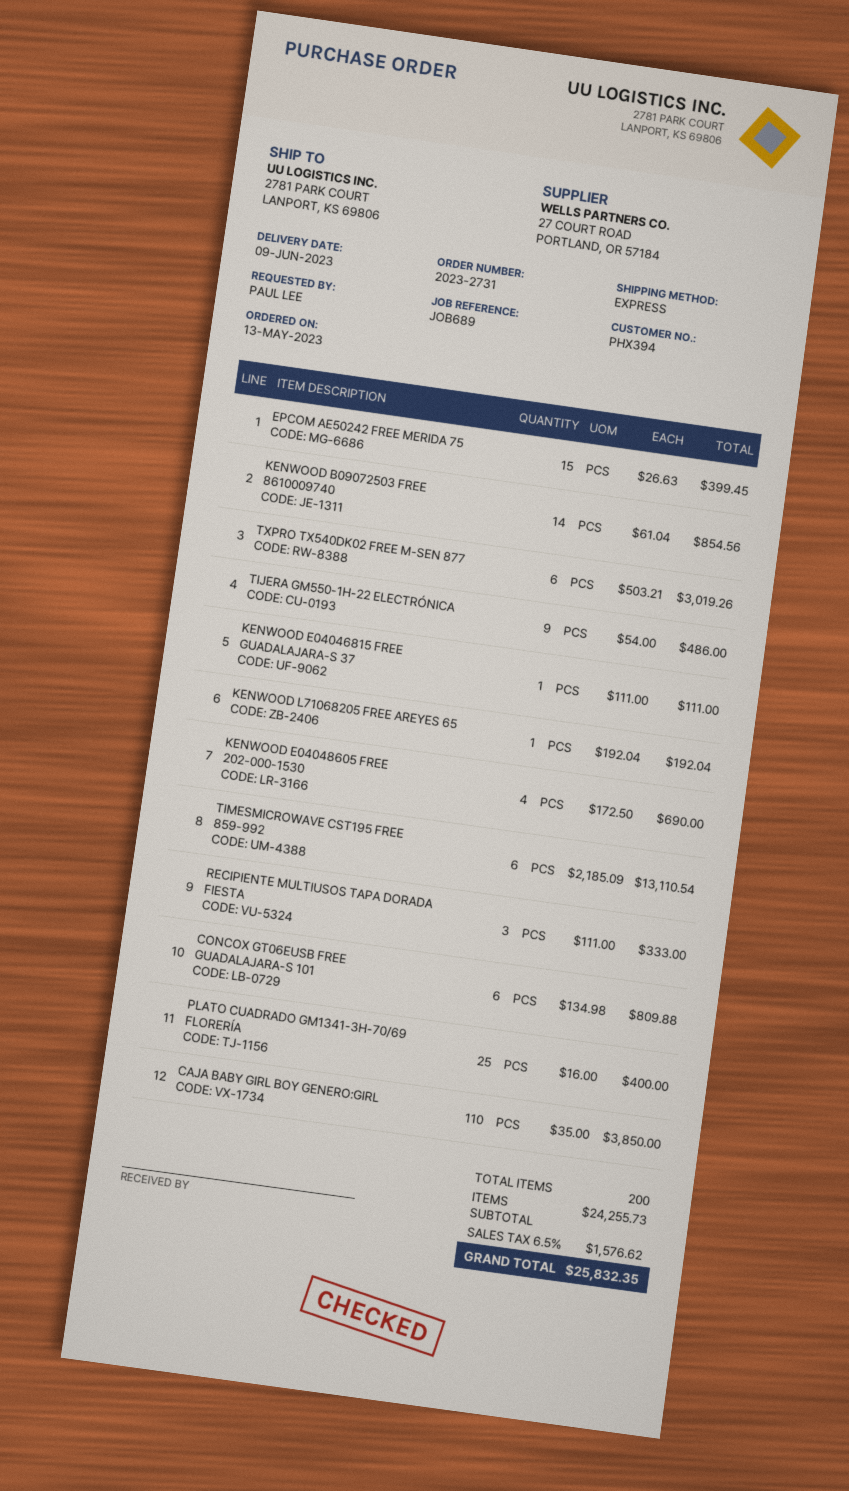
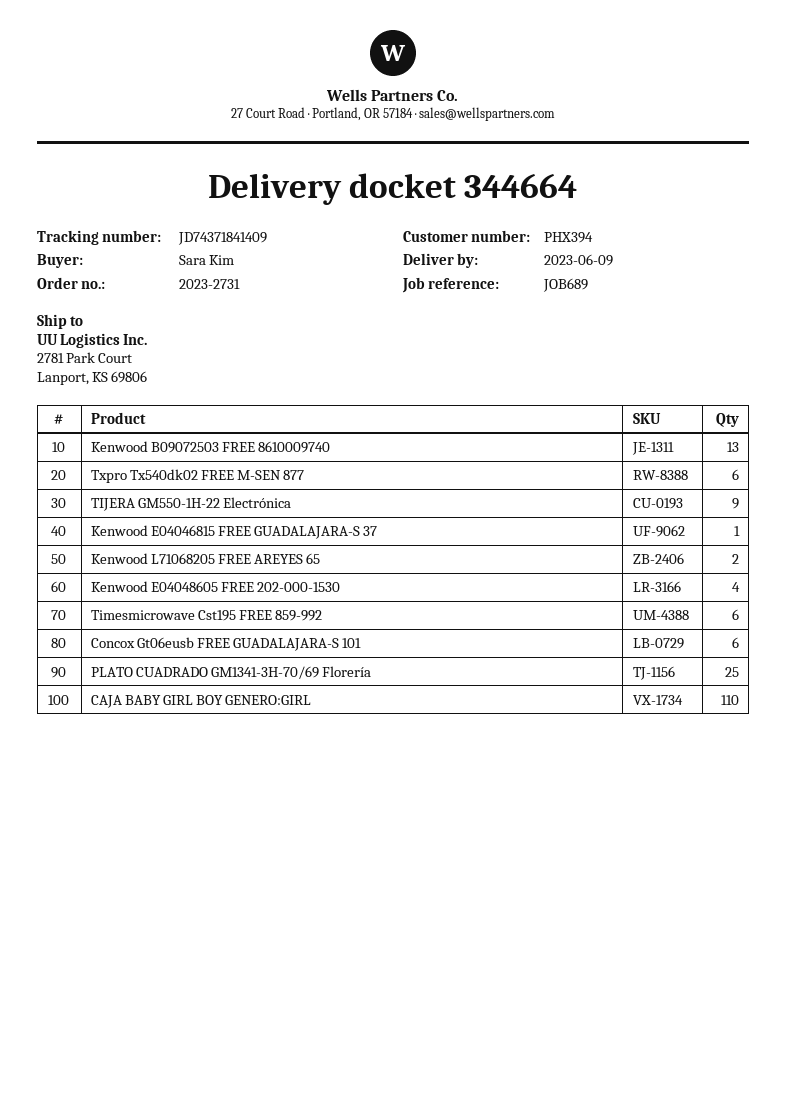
ordered by: PAUL LEE -> Sara Kim
EPCOM AE50242 FREE MERIDA 75: 15 -> none
KENWOOD B09072503 FREE 8610009740: 14 -> 13
KENWOOD L71068205 FREE AREYES 65: 1 -> 2
RECIPIENTE MULTIUSOS TAPA DORADA FIESTA: 3 -> none

